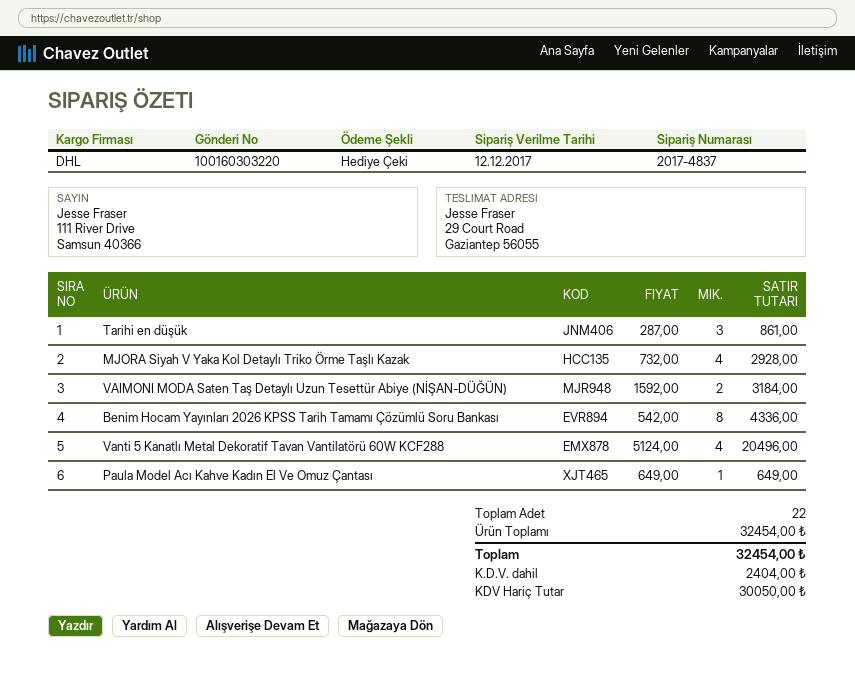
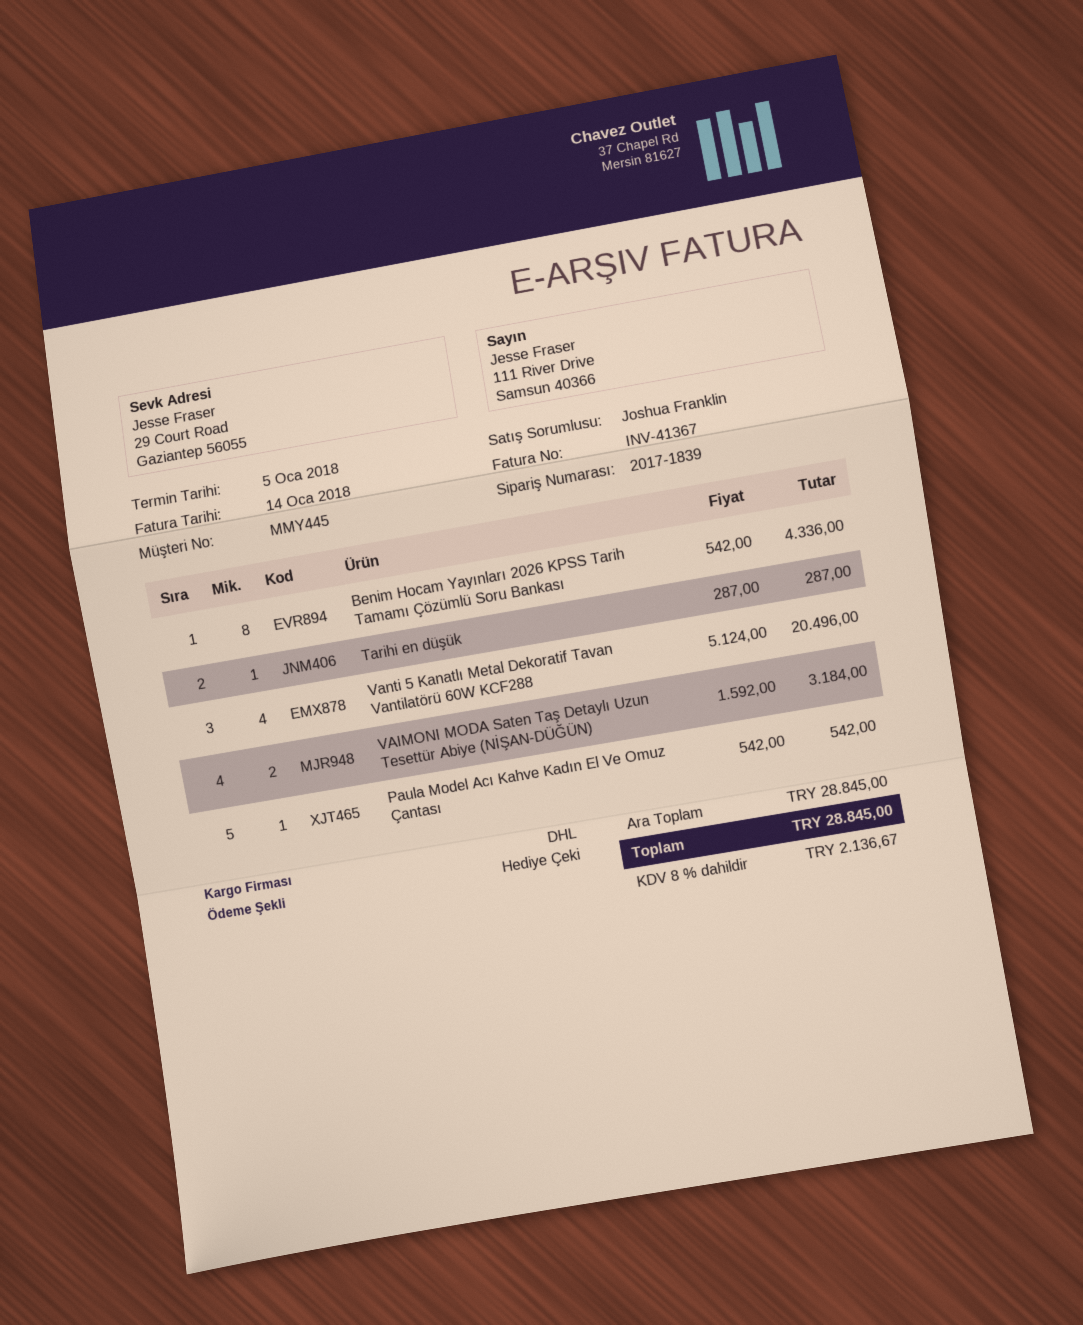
order number: 2017-4837 -> 2017-1839
Tarihi en düşük: 3 x 287.00 = 861.00 -> 1 x 287.00 = 287.00
MJORA Siyah V Yaka Kol Detaylı Triko Örme Taşlı Kazak: 4 x 732.00 = 2928.00 -> none
Paula Model Acı Kahve Kadın El Ve Omuz Çantası: 1 x 649.00 = 649.00 -> 1 x 542.00 = 542.00
subtotal: 32454.00 -> 28845.00
tax: 2404.00 -> 2136.67
total: 32454.00 -> 28845.00

